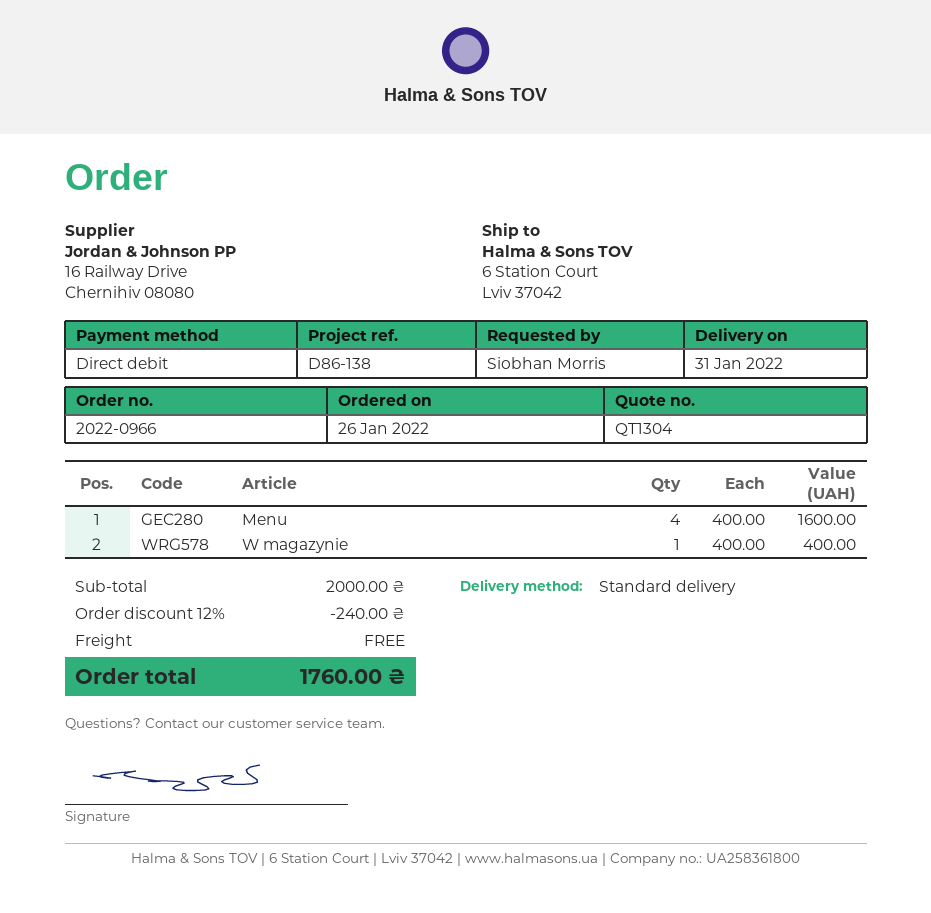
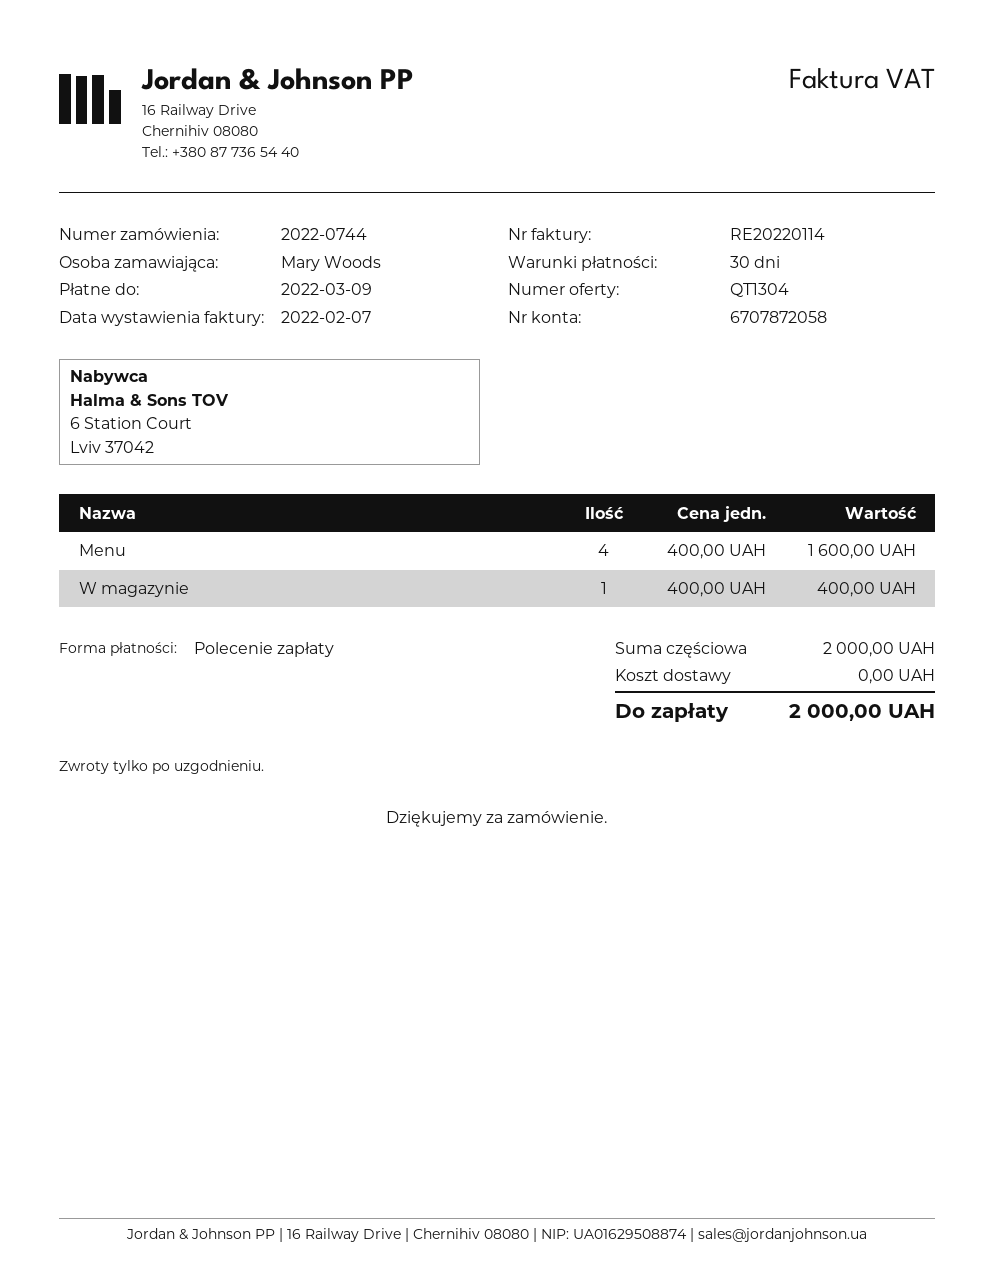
order number: 2022-0966 -> 2022-0744
ordered by: Siobhan Morris -> Mary Woods
discount: 12% = 240.00 -> none
total: 1760.00 -> 2000.00

